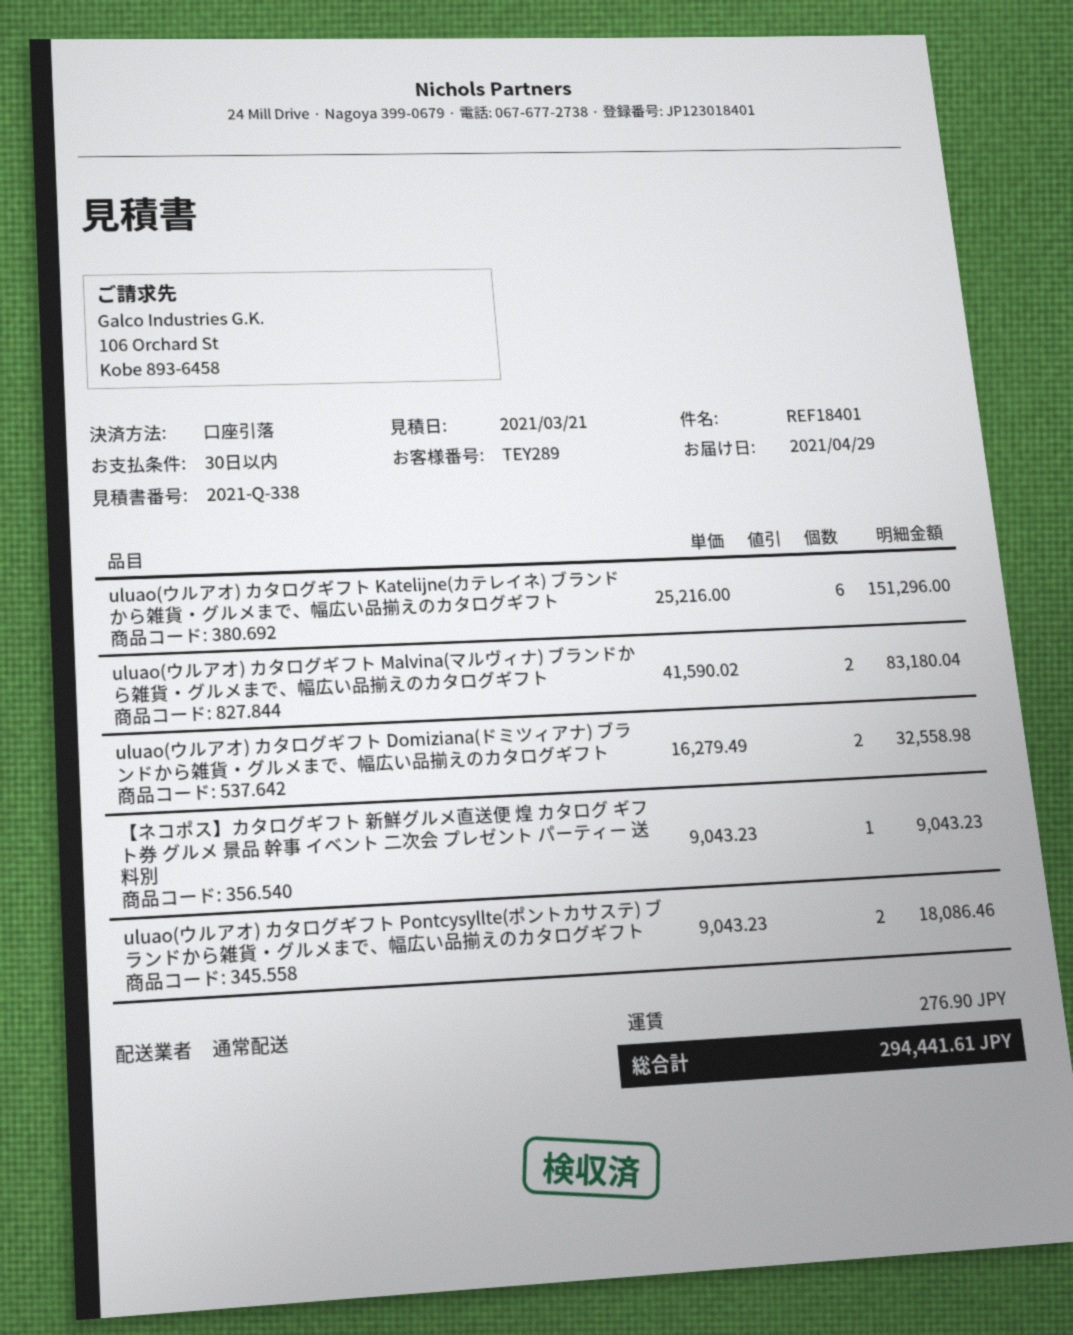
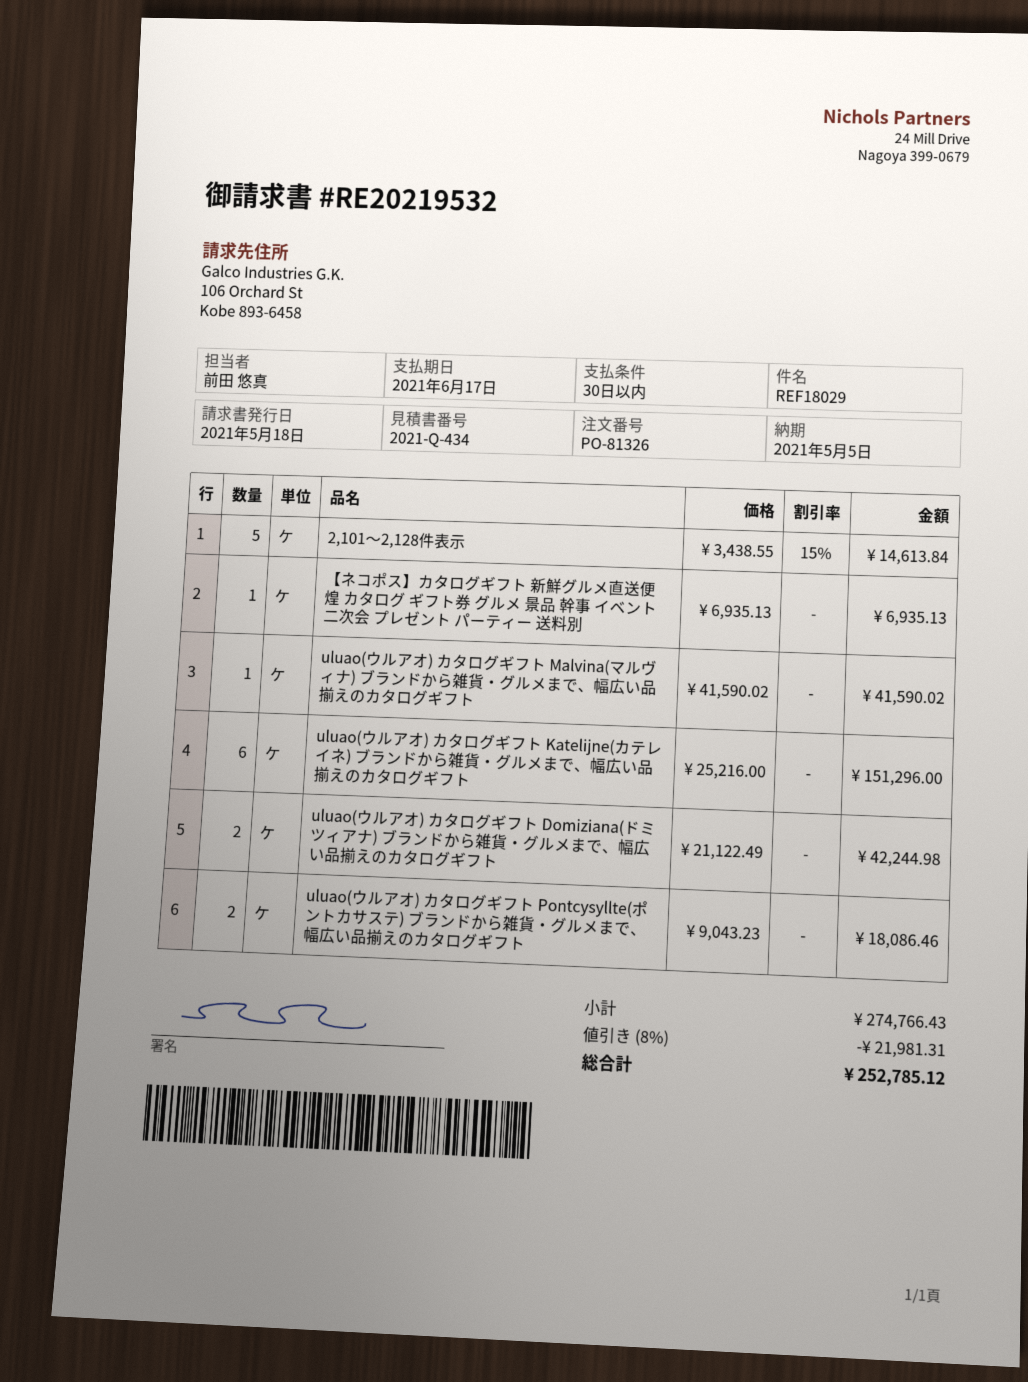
quote number: 2021-Q-338 -> 2021-Q-434
delivery date: 2021-04-29 -> 2021-05-05
reference: REF18401 -> REF18029
uluao(ウルアオ) カタログギフト Malvina(マルヴィナ) ブランドから雑貨・グルメまで、幅広い品揃えのカタログギフト: 2 x 41590.02 = 83180.04 -> 1 x 41590.02 = 41590.02
uluao(ウルアオ) カタログギフト Domiziana(ドミツィアナ) ブランドから雑貨・グルメまで、幅広い品揃えのカタログギフト: 2 x 16279.49 = 32558.98 -> 2 x 21122.49 = 42244.98
【ネコポス】カタログギフト 新鮮グルメ直送便 煌 カタログ ギフト券 グルメ 景品 幹事 イベント 二次会 プレゼント パーティー 送料別: 1 x 9043.23 = 9043.23 -> 1 x 6935.13 = 6935.13
2,101〜2,128件表示: none -> 5 x 3438.55 - 15% = 14613.84
discount: none -> 8% = 21981.31
shipping: 276.90 -> none
total: 294441.61 -> 252785.12

